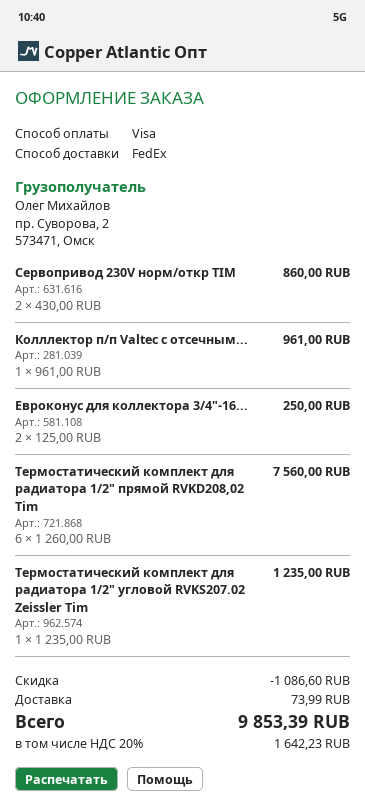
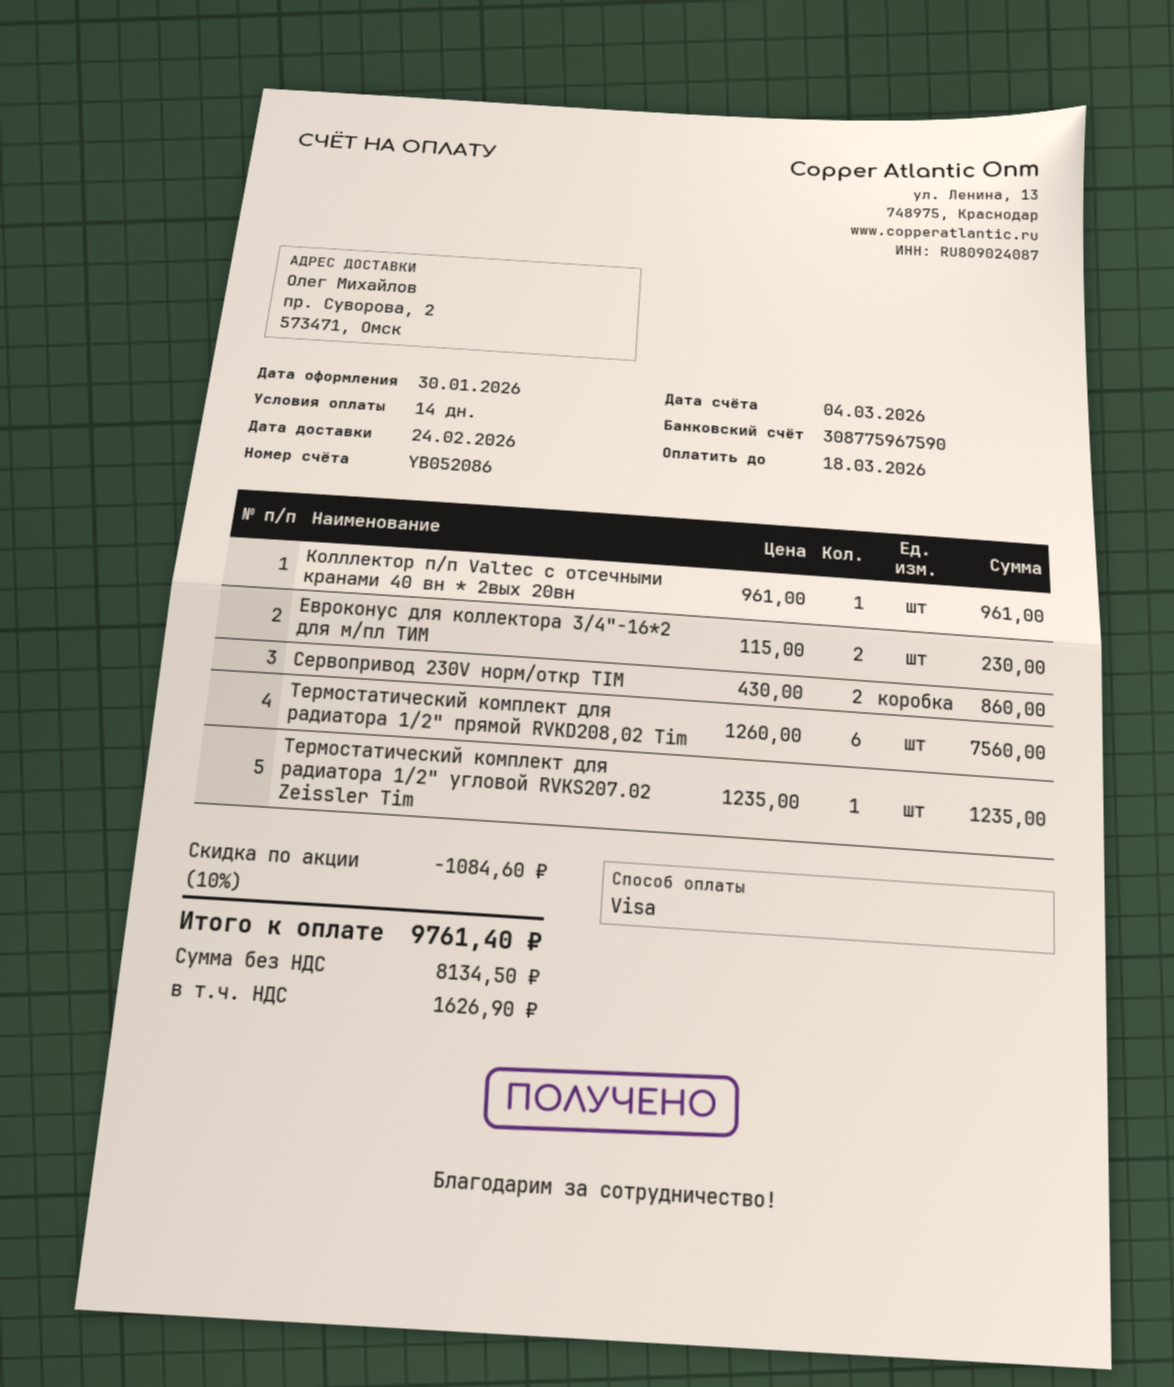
Евроконус для коллектора 3/4"-16...: 2 x 125.00 = 250.00 -> 2 x 115.00 = 230.00
discount: 1086.60 -> 1084.60
shipping: 73.99 -> none
tax: 1642.23 -> 1626.90
total: 9853.39 -> 9761.40

